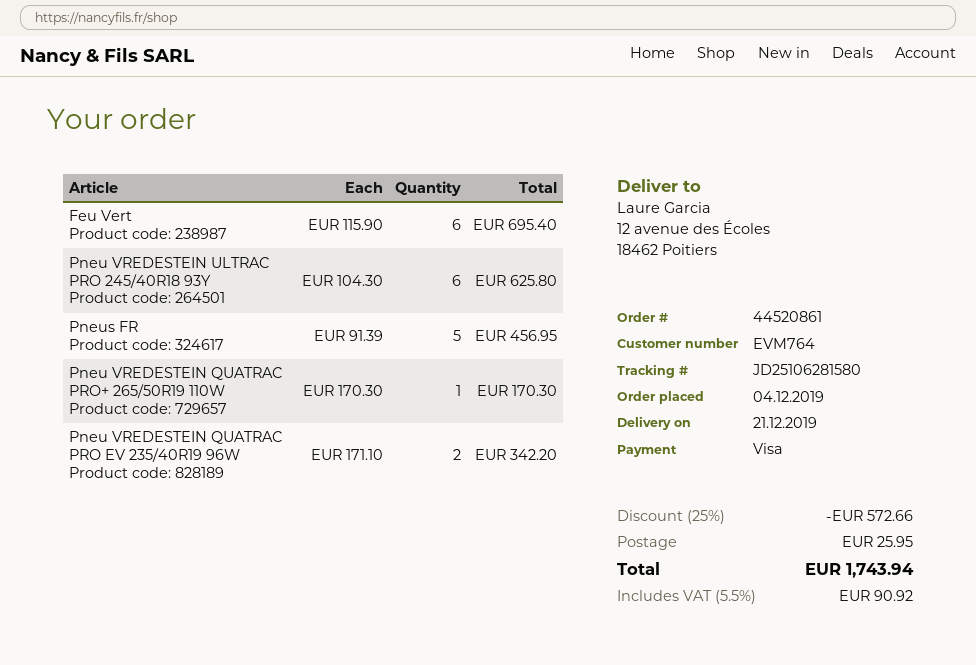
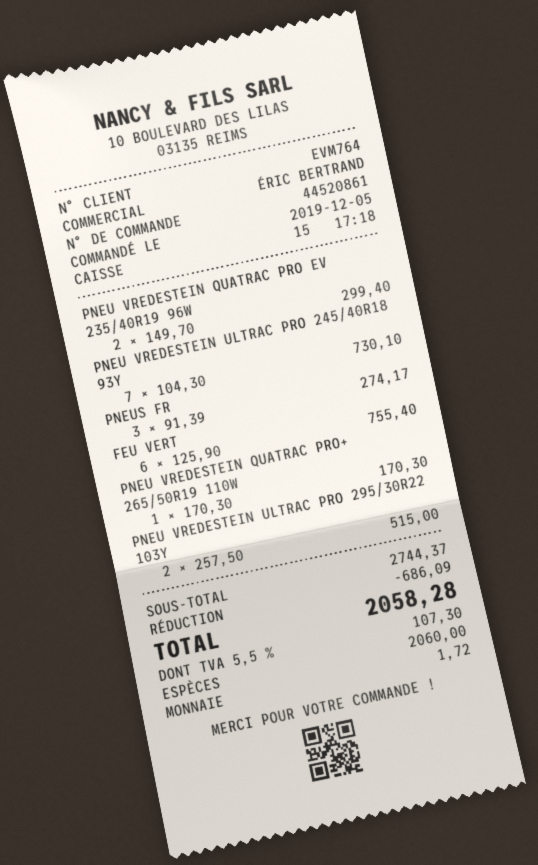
order date: 2019-12-04 -> 2019-12-05
payment method: Visa -> cash
Feu Vert: 6 x 115.90 = 695.40 -> 6 x 125.90 = 755.40
Pneu VREDESTEIN ULTRAC PRO 245/40R18 93Y: 6 x 104.30 = 625.80 -> 7 x 104.30 = 730.10
Pneus FR: 5 x 91.39 = 456.95 -> 3 x 91.39 = 274.17
Pneu VREDESTEIN QUATRAC PRO EV 235/40R19 96W: 2 x 171.10 = 342.20 -> 2 x 149.70 = 299.40
PNEU VREDESTEIN ULTRAC PRO 295/30R22 103Y: none -> 2 x 257.50 = 515.00
discount: 572.66 -> 686.09
shipping: 25.95 -> none
tax: 5.5% = 90.92 -> 5.5% = 107.30
total: 1743.94 -> 2058.28

